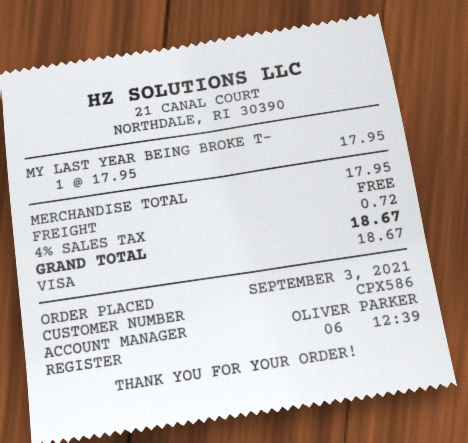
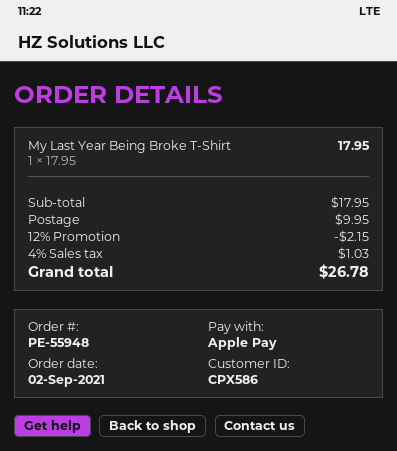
order date: 2021-09-03 -> 2021-09-02
payment method: Visa -> Apple Pay
discount: none -> 12% = 2.15
shipping: 0.00 -> 9.95
tax: 4% = 0.72 -> 4% = 1.03
total: 18.67 -> 26.78

